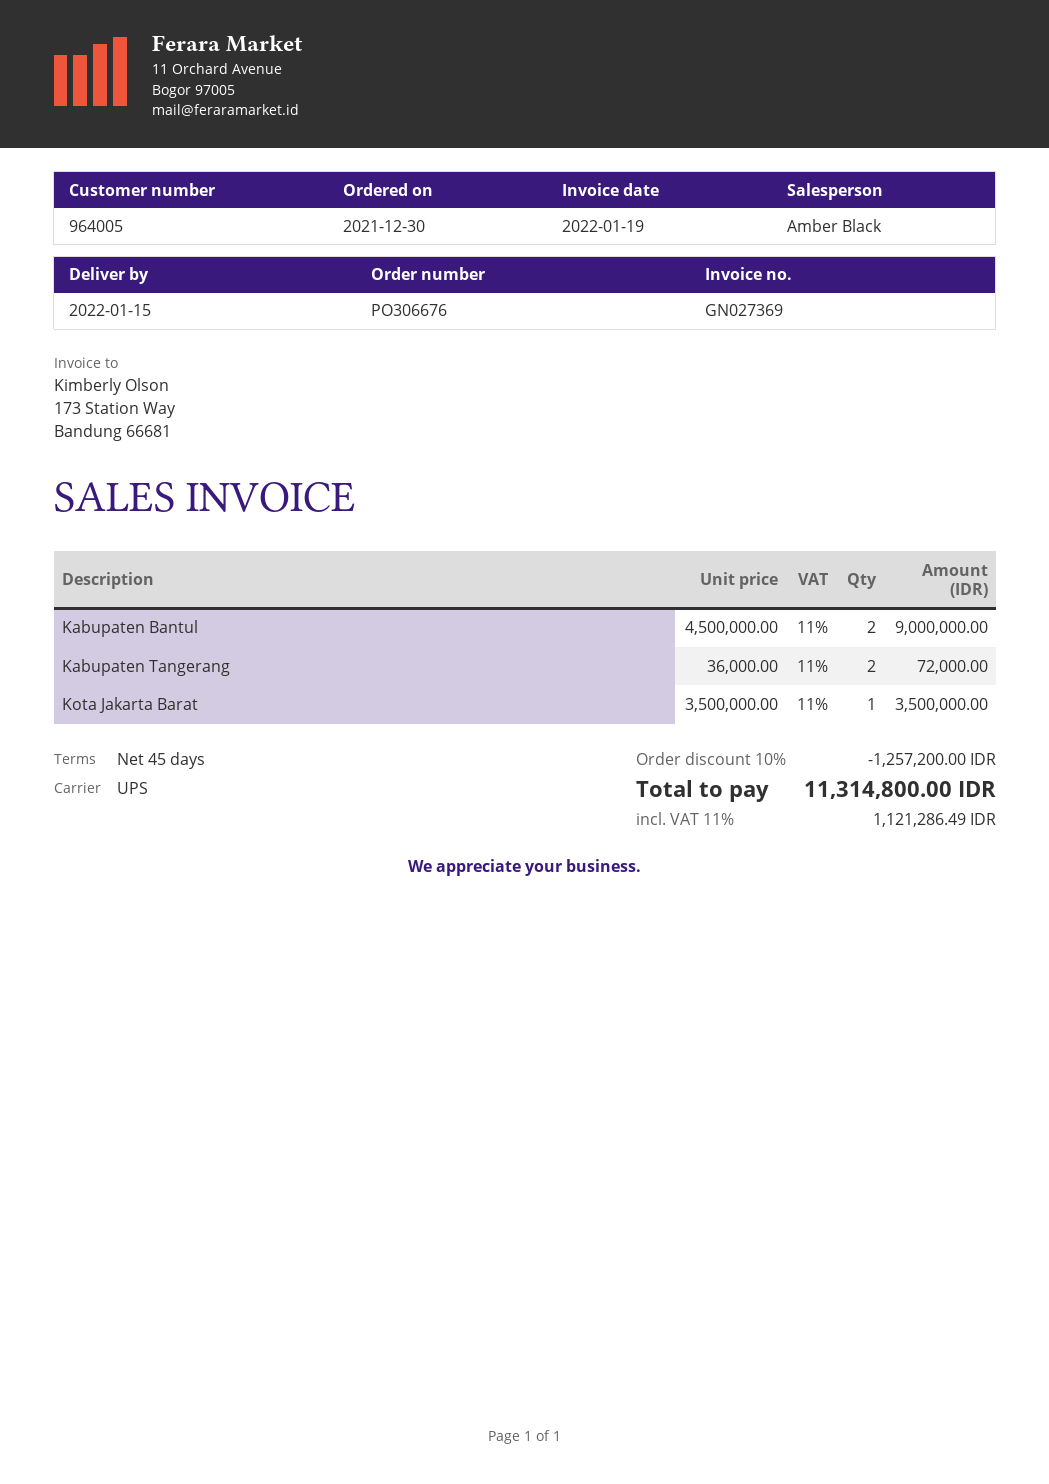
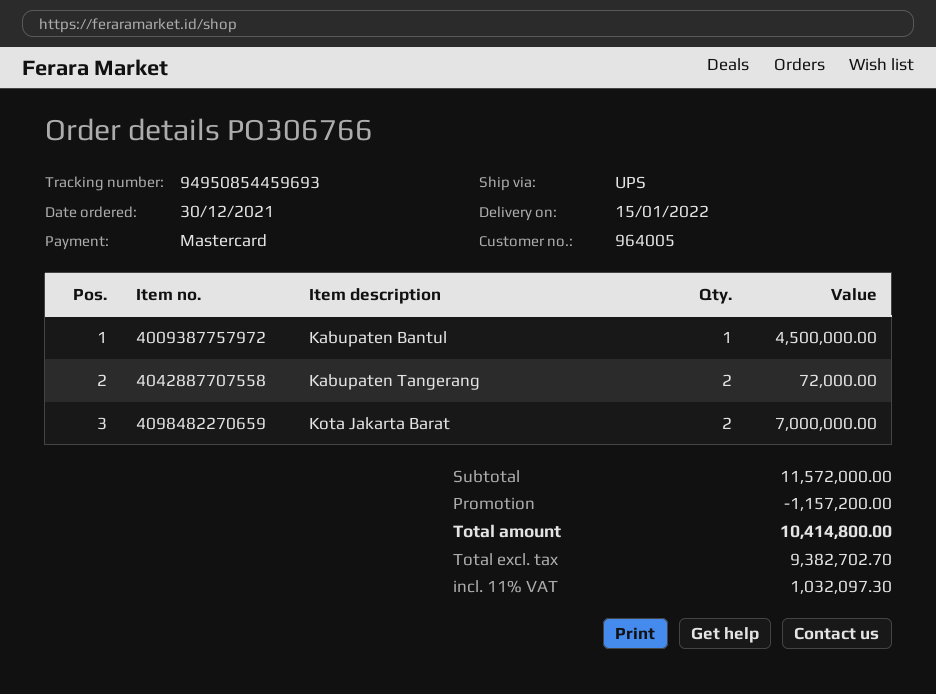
order number: PO306676 -> PO306766
Kabupaten Bantul: 2 for 9000000.00 -> 1 for 4500000.00
Kota Jakarta Barat: 1 for 3500000.00 -> 2 for 7000000.00
discount: 1257200.00 -> 1157200.00
tax: 11% = 1121286.49 -> 11% = 1032097.30
total: 11314800.00 -> 10414800.00

